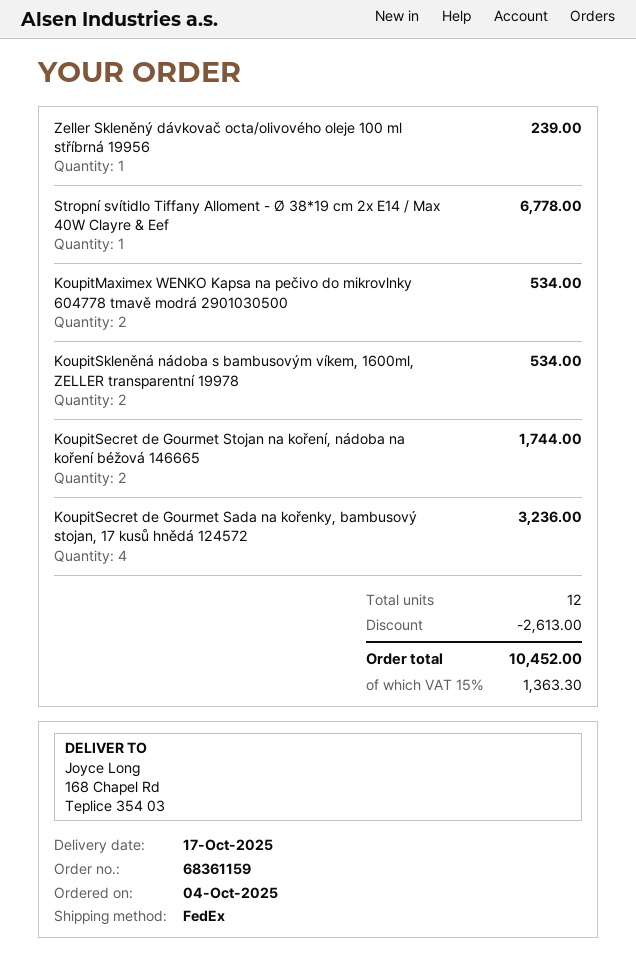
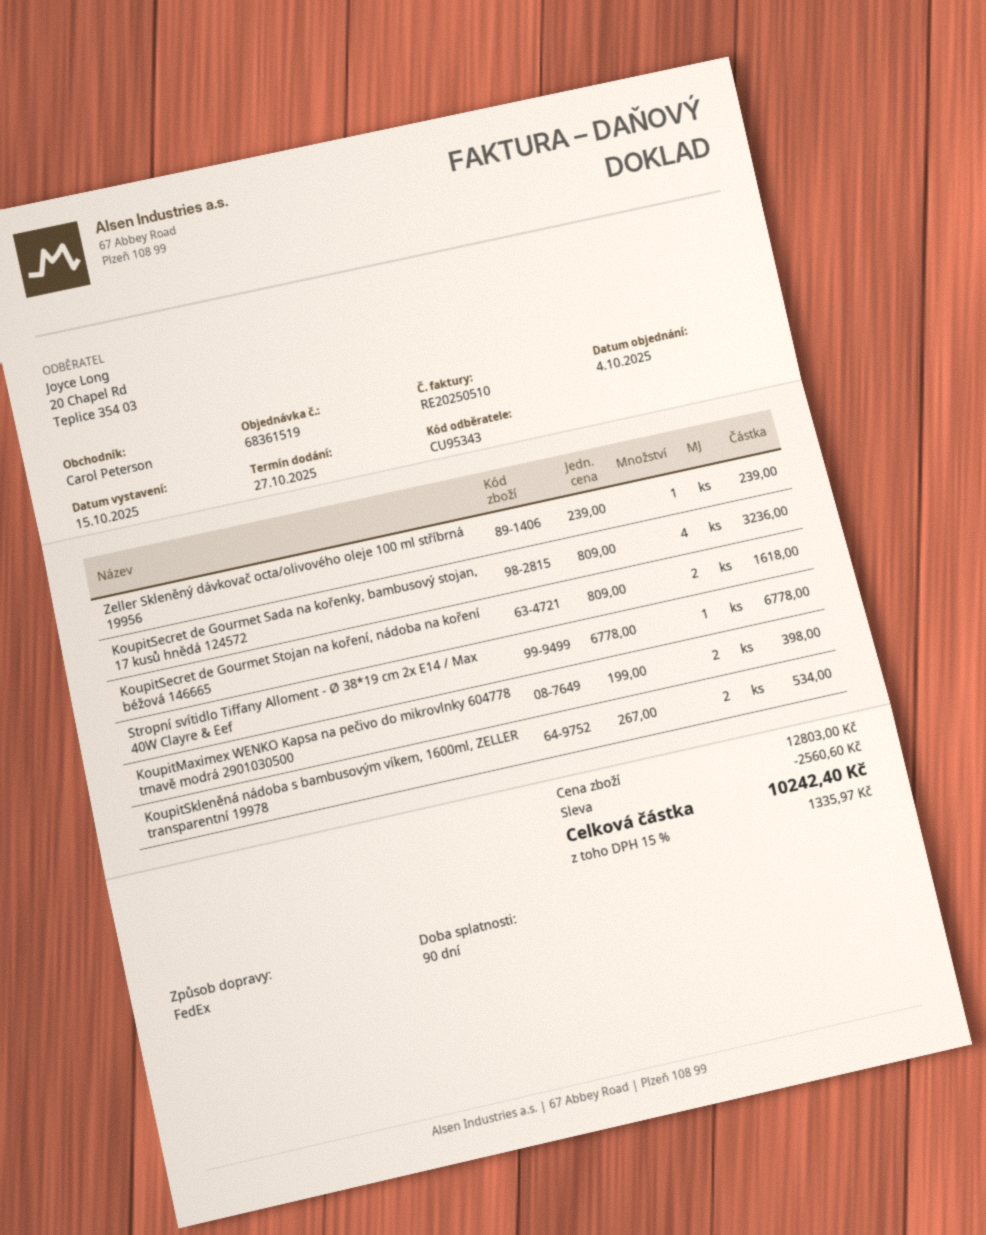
order number: 68361159 -> 68361519
delivery date: 2025-10-17 -> 2025-10-27
KoupitMaximex WENKO Kapsa na pečivo do mikrovlnky 604778 tmavě modrá 2901030500: 2 for 534.00 -> 2 for 398.00
KoupitSecret de Gourmet Stojan na koření, nádoba na koření béžová 146665: 2 for 1744.00 -> 2 for 1618.00
discount: 2613.00 -> 2560.60
tax: 15% = 1363.30 -> 15% = 1335.97
total: 10452.00 -> 10242.40

